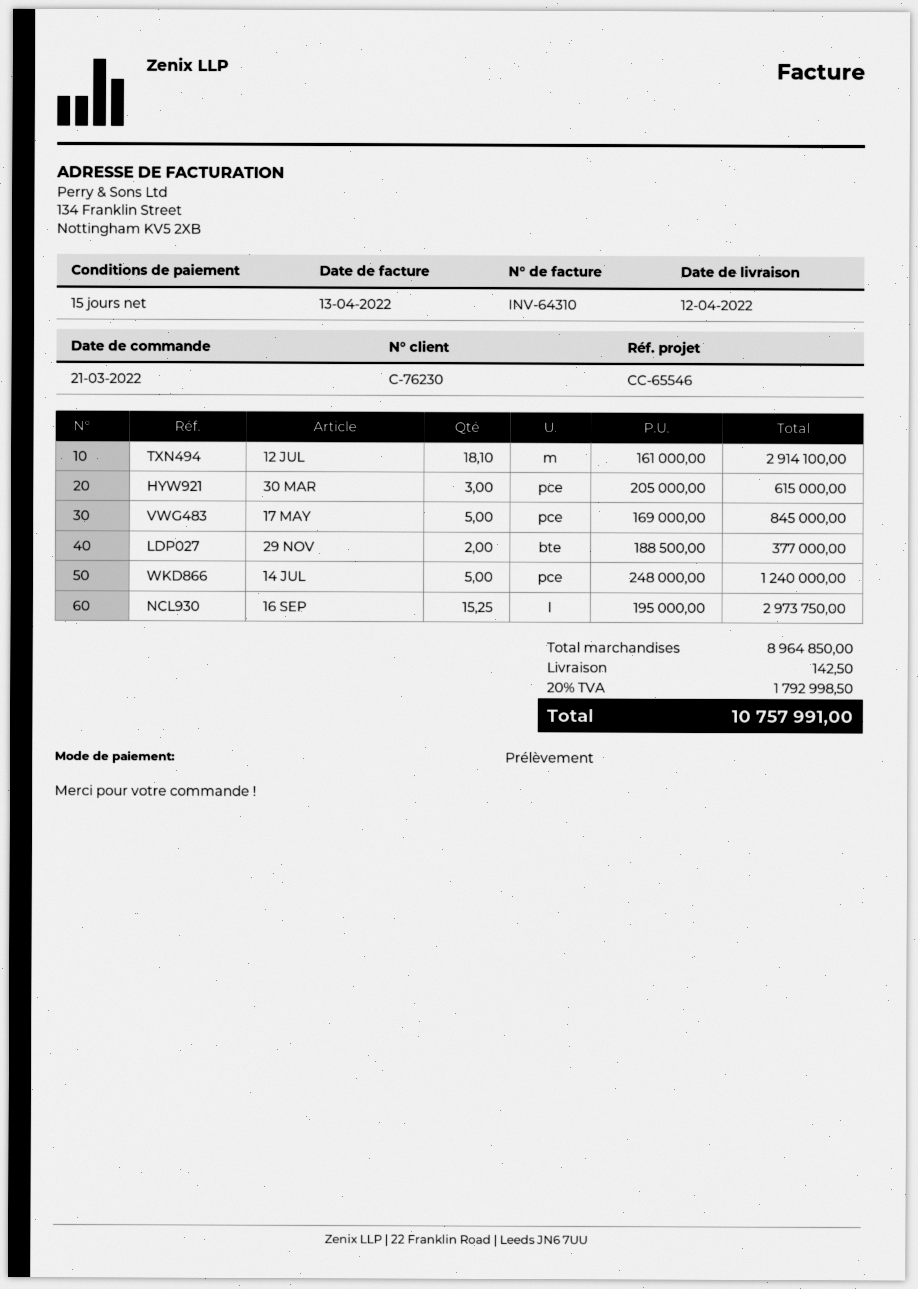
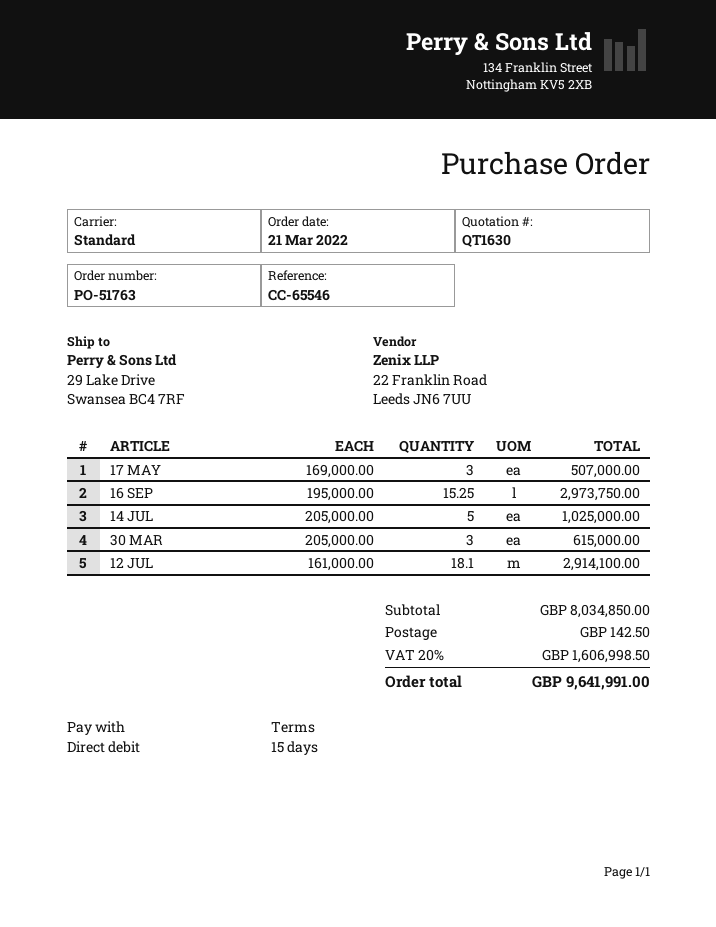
17 MAY: 5 x 169000.00 = 845000.00 -> 3 x 169000.00 = 507000.00
29 NOV: 2 x 188500.00 = 377000.00 -> none
14 JUL: 5 x 248000.00 = 1240000.00 -> 5 x 205000.00 = 1025000.00
subtotal: 8964850.00 -> 8034850.00
tax: 20% = 1792998.50 -> 20% = 1606998.50
total: 10757991.00 -> 9641991.00

